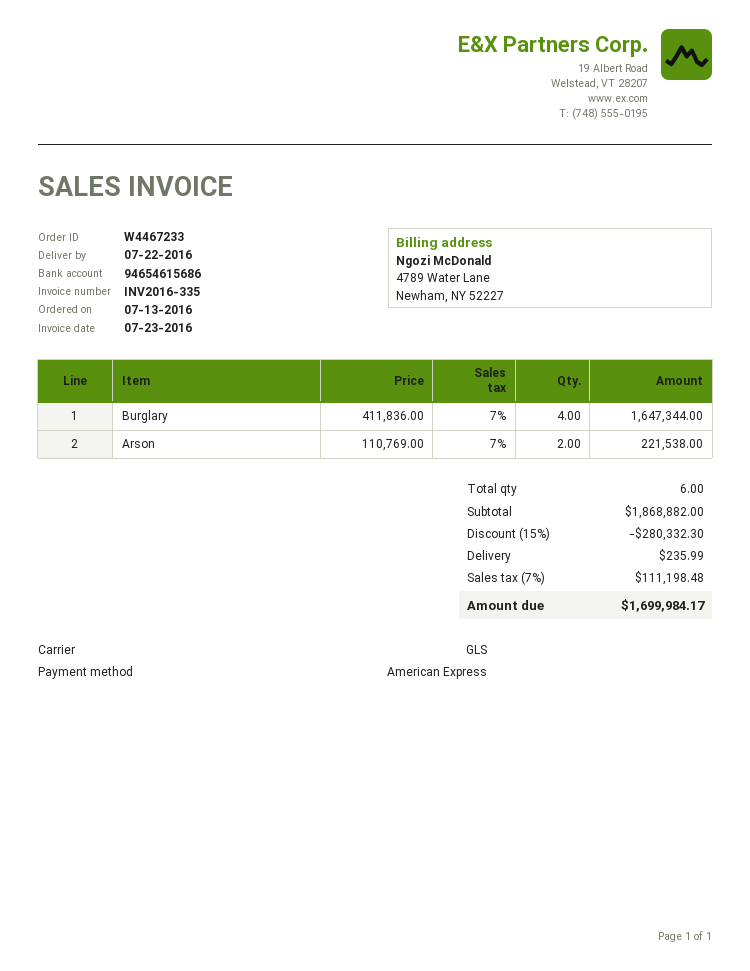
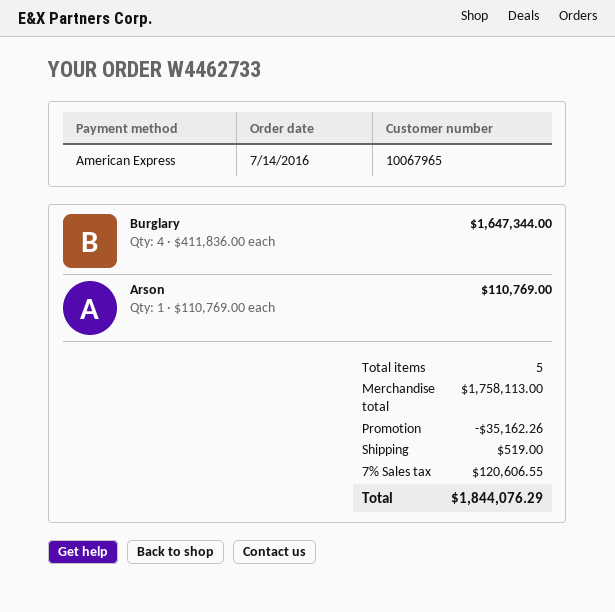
order number: W4467233 -> W4462733
order date: 2016-07-13 -> 2016-07-14
Arson: 2 x 110769.00 = 221538.00 -> 1 x 110769.00 = 110769.00
total quantity: 6 -> 5
subtotal: 1868882.00 -> 1758113.00
discount: 280332.30 -> 35162.26
shipping: 235.99 -> 519.00
tax: 7% = 111198.48 -> 7% = 120606.55
total: 1699984.17 -> 1844076.29

